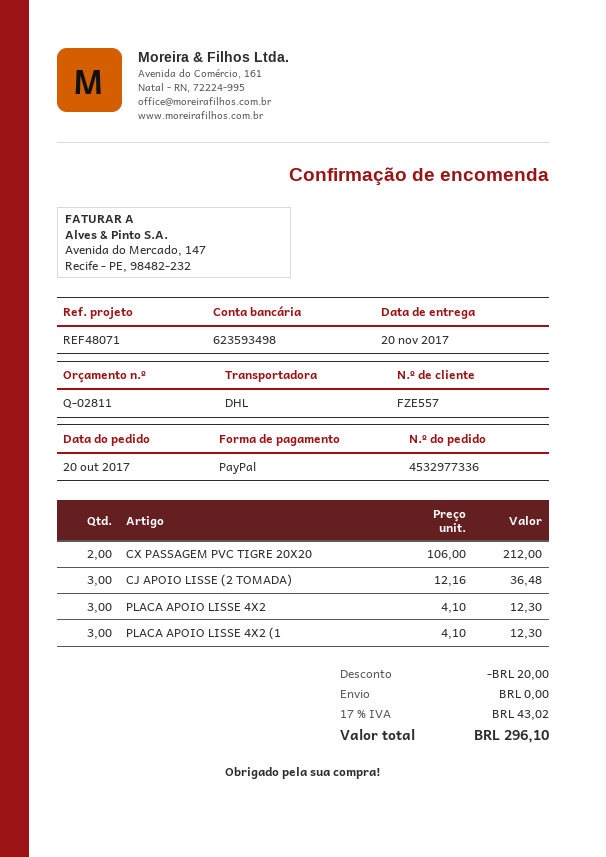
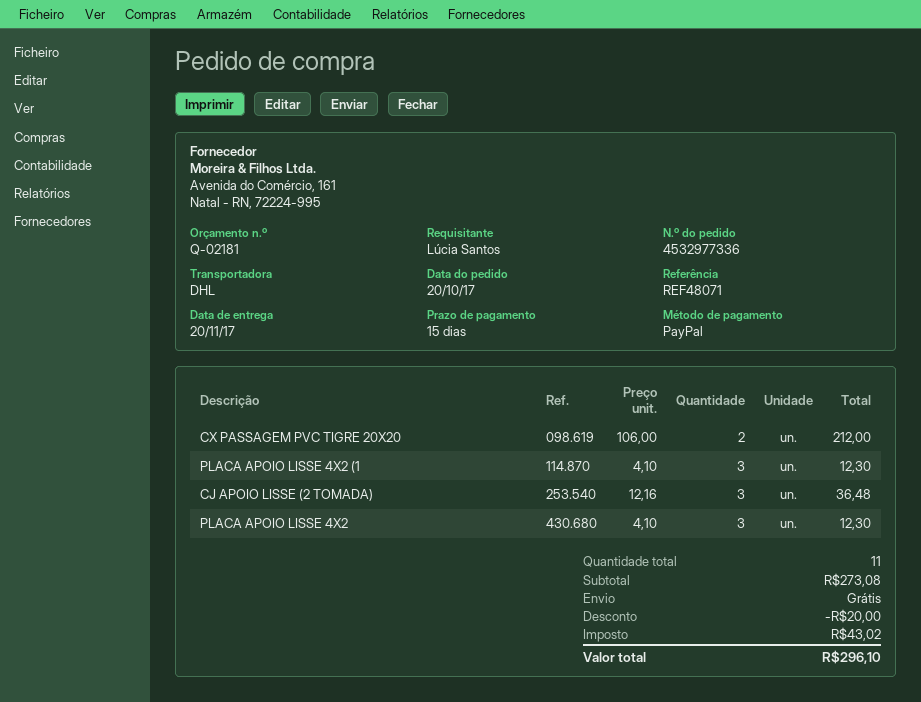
quote number: Q-02811 -> Q-02181

